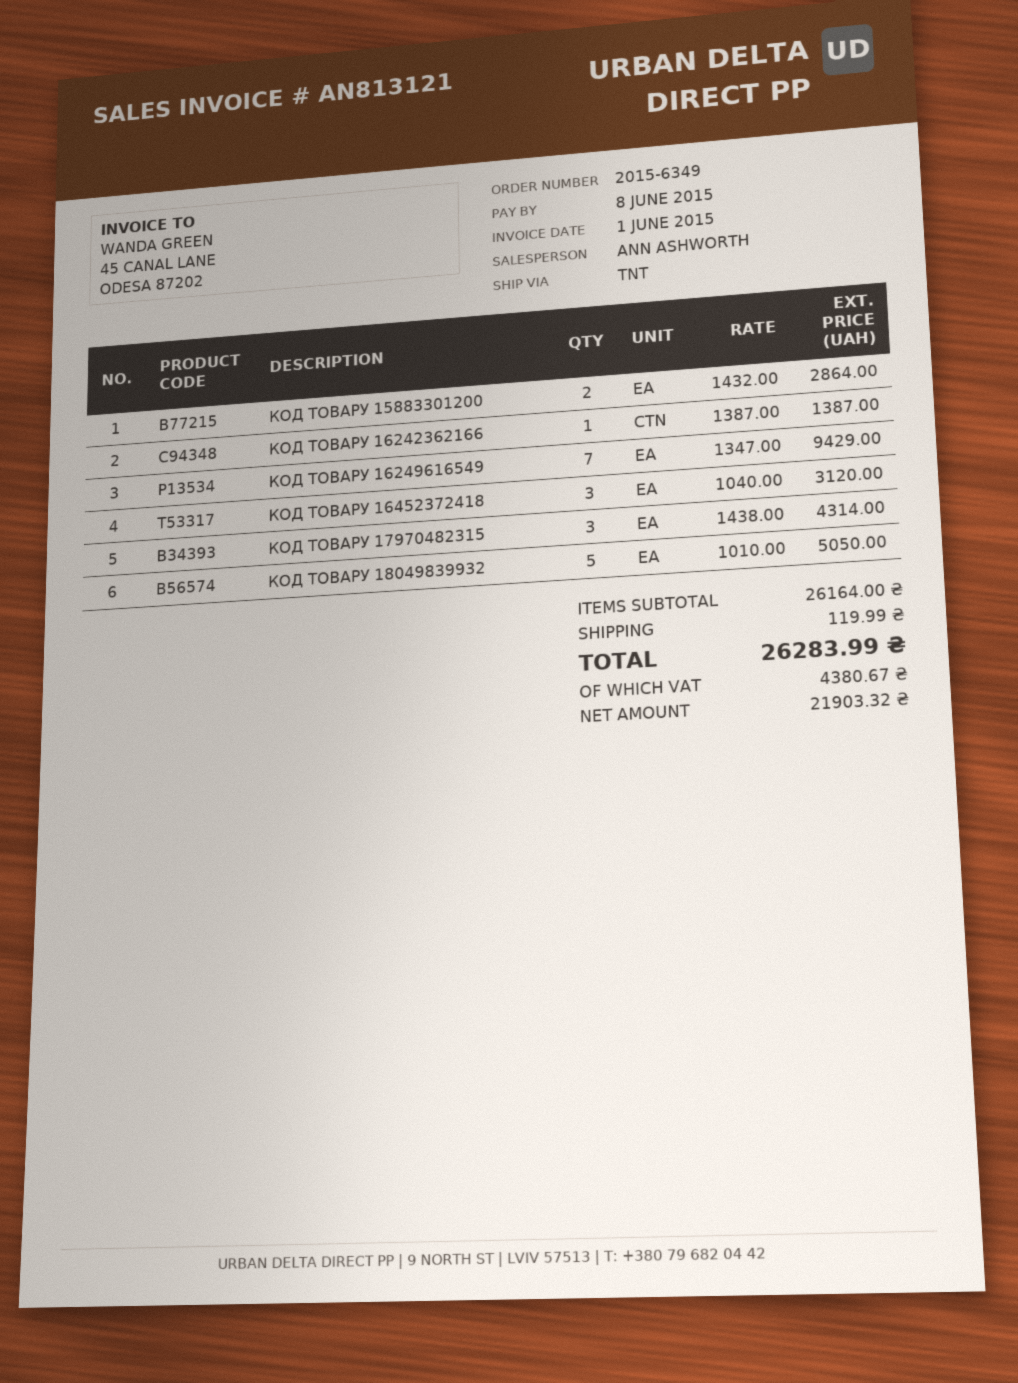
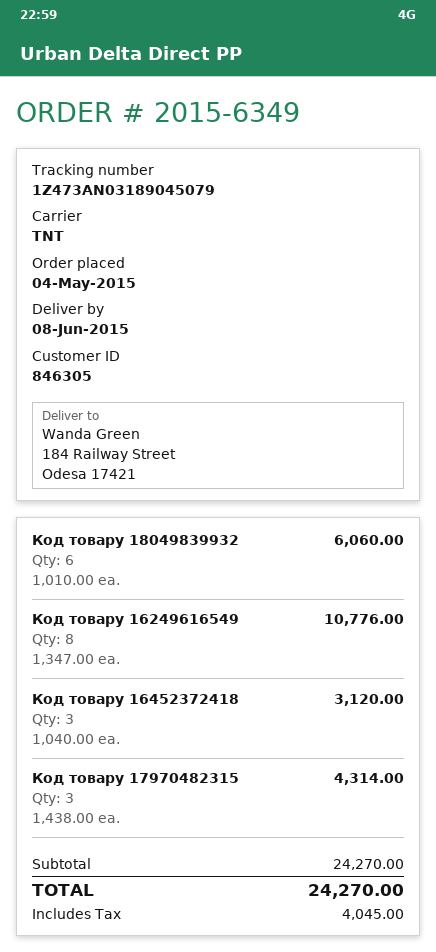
КОД ТОВАРУ 15883301200: 2 x 1432.00 = 2864.00 -> none
КОД ТОВАРУ 16242362166: 1 x 1387.00 = 1387.00 -> none
КОД ТОВАРУ 16249616549: 7 x 1347.00 = 9429.00 -> 8 x 1347.00 = 10776.00
КОД ТОВАРУ 18049839932: 5 x 1010.00 = 5050.00 -> 6 x 1010.00 = 6060.00
subtotal: 26164.00 -> 24270.00
shipping: 119.99 -> none
tax: 4380.67 -> 4045.00
total: 26283.99 -> 24270.00

